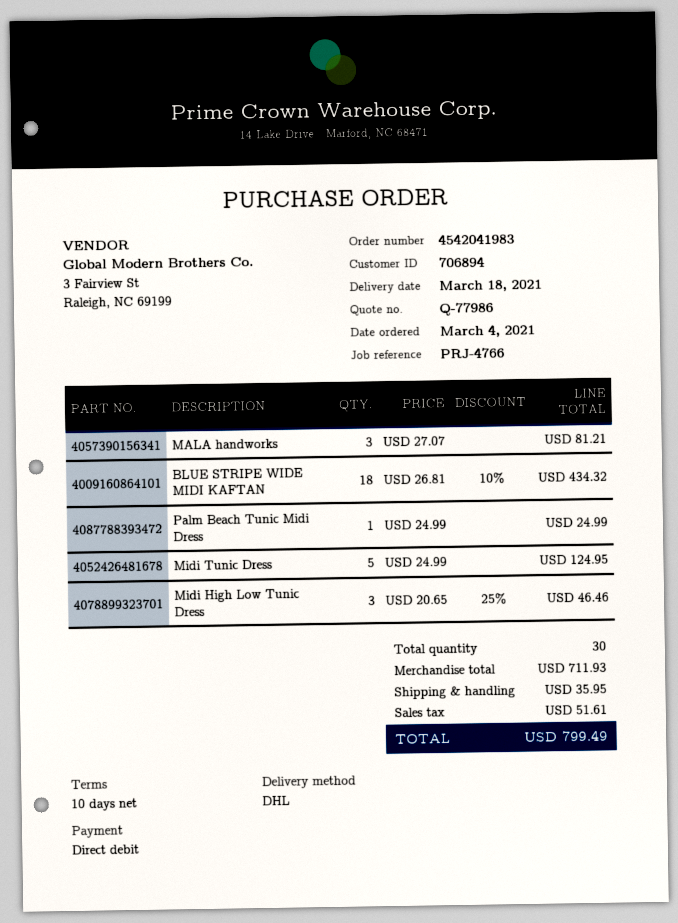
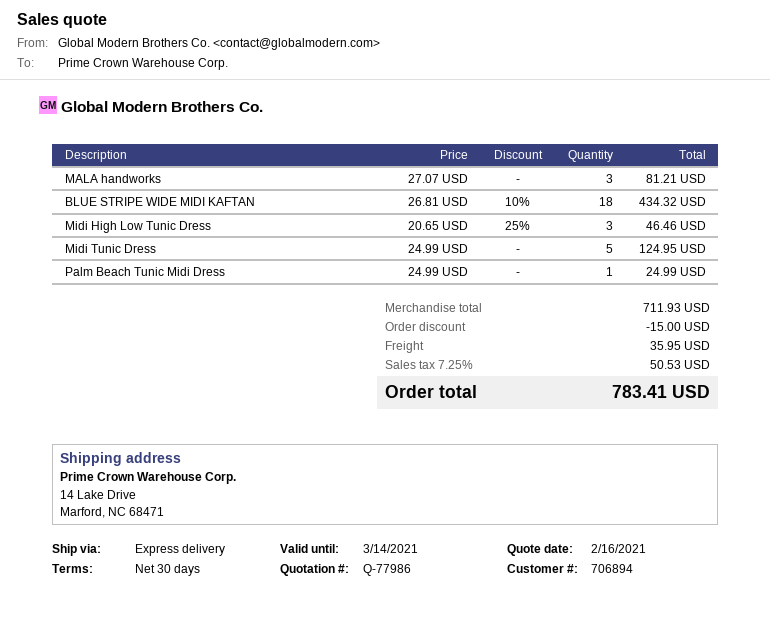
payment terms: 10 days -> 30 days
shipping method: DHL -> express
discount: none -> 15.00
tax: 51.61 -> 50.53
total: 799.49 -> 783.41

